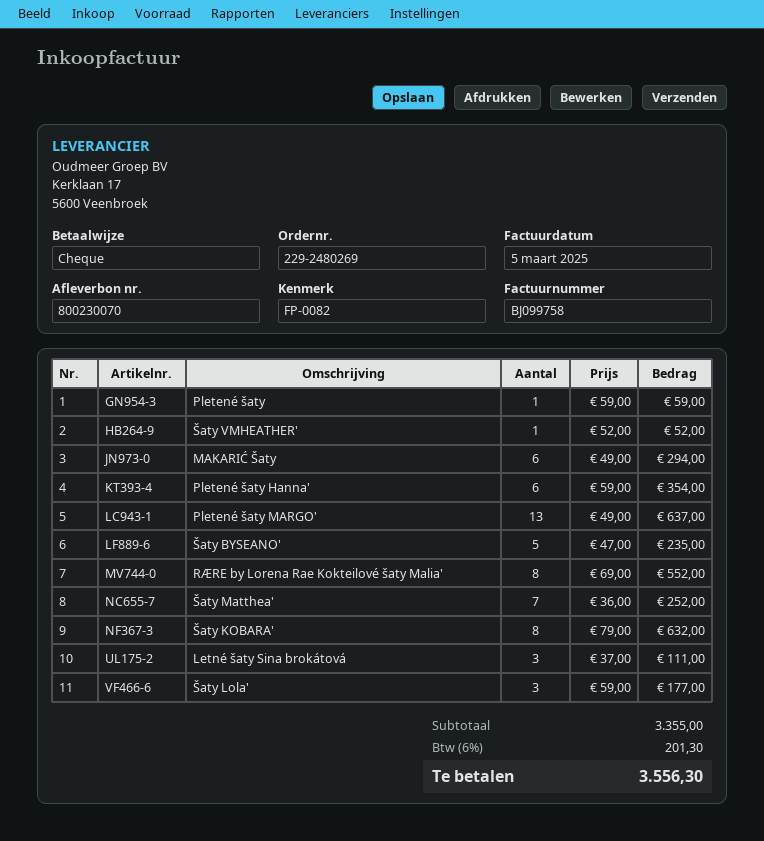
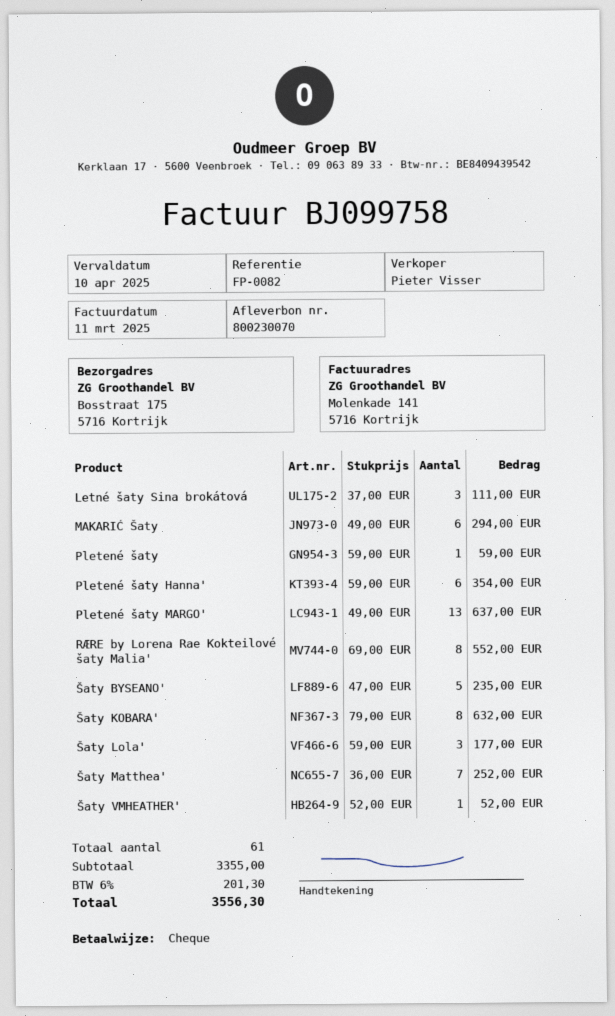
invoice date: 2025-03-05 -> 2025-03-11

